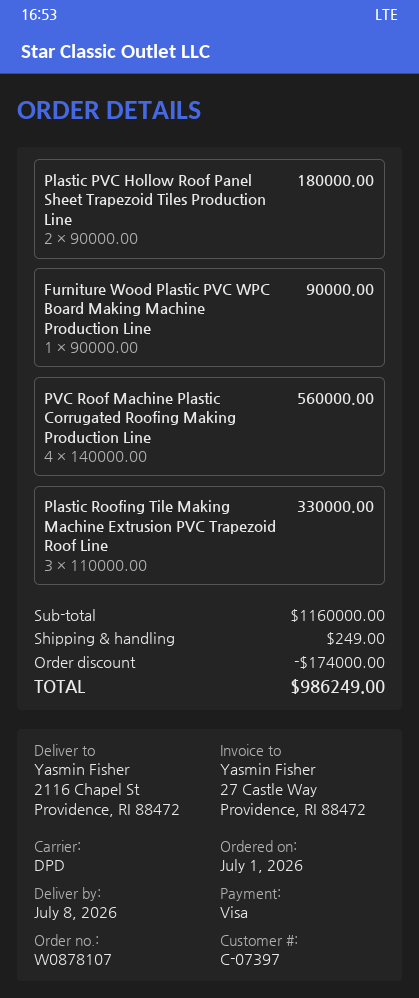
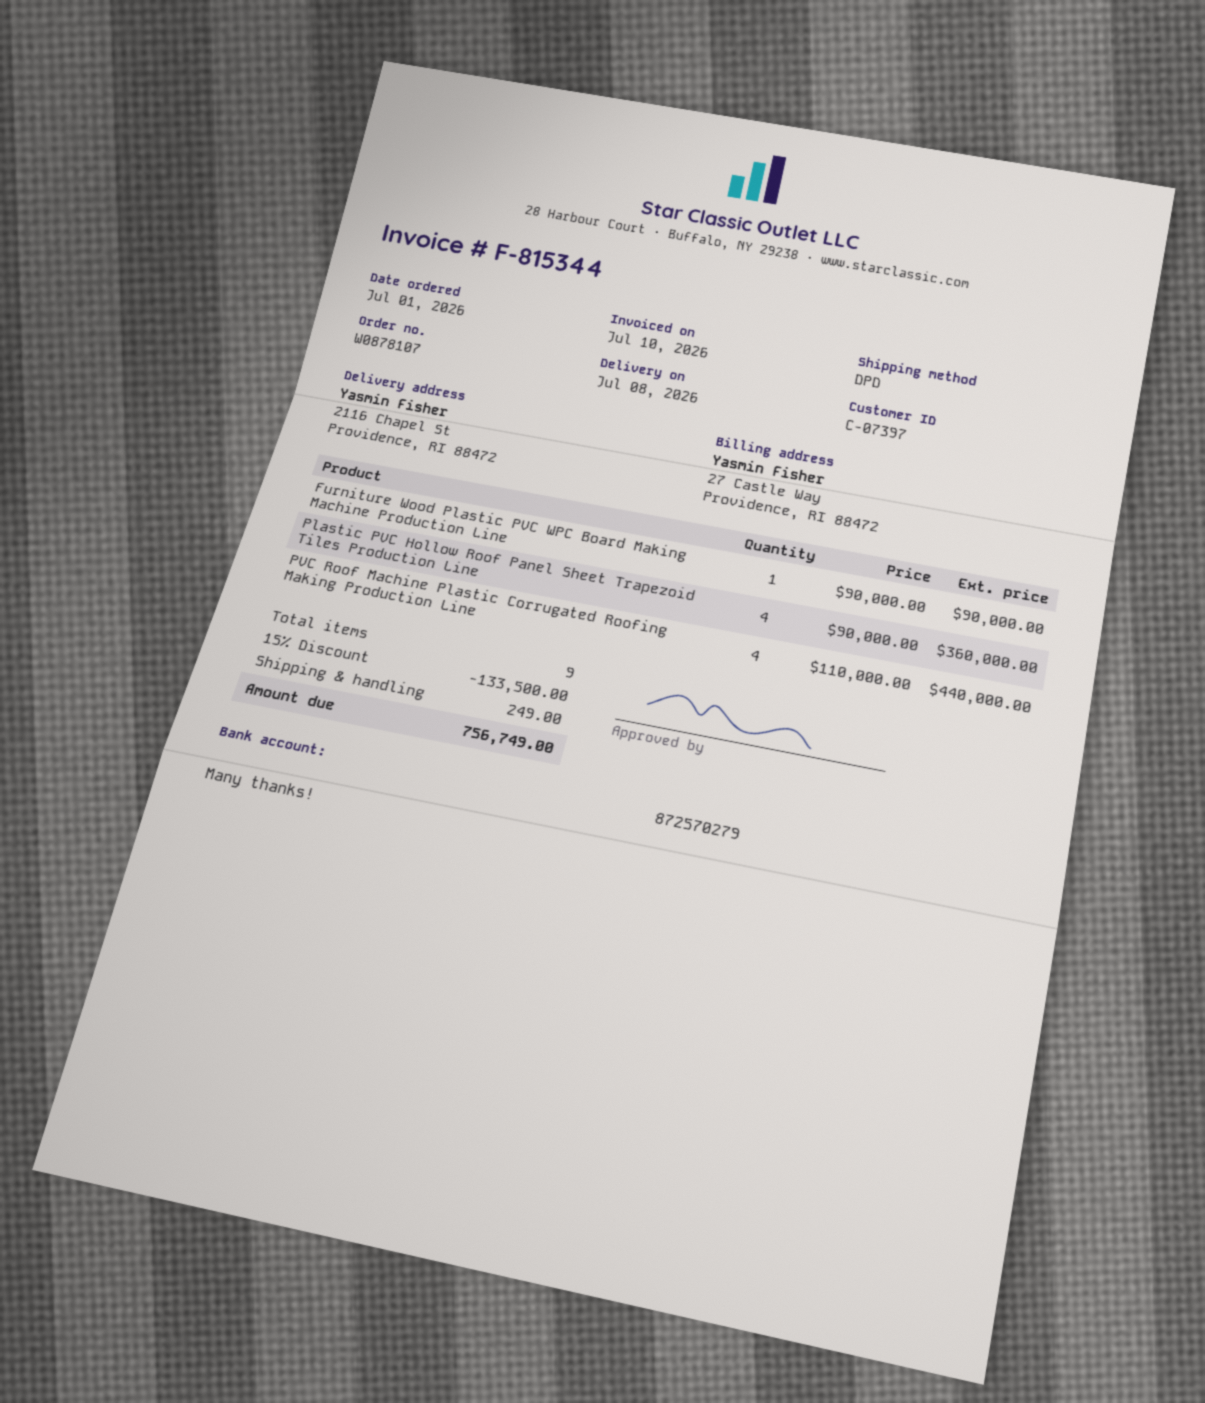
Plastic PVC Hollow Roof Panel Sheet Trapezoid Tiles Production Line: 2 x 90000.00 = 180000.00 -> 4 x 90000.00 = 360000.00
PVC Roof Machine Plastic Corrugated Roofing Making Production Line: 4 x 140000.00 = 560000.00 -> 4 x 110000.00 = 440000.00
Plastic Roofing Tile Making Machine Extrusion PVC Trapezoid Roof Line: 3 x 110000.00 = 330000.00 -> none
discount: 174000.00 -> 133500.00
total: 986249.00 -> 756749.00

